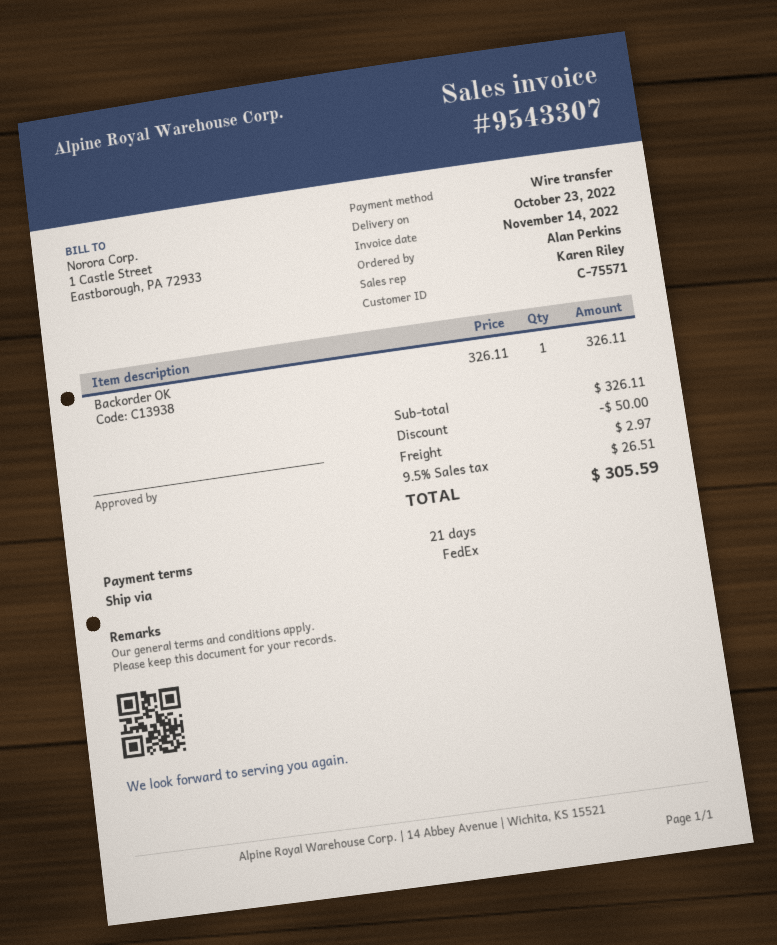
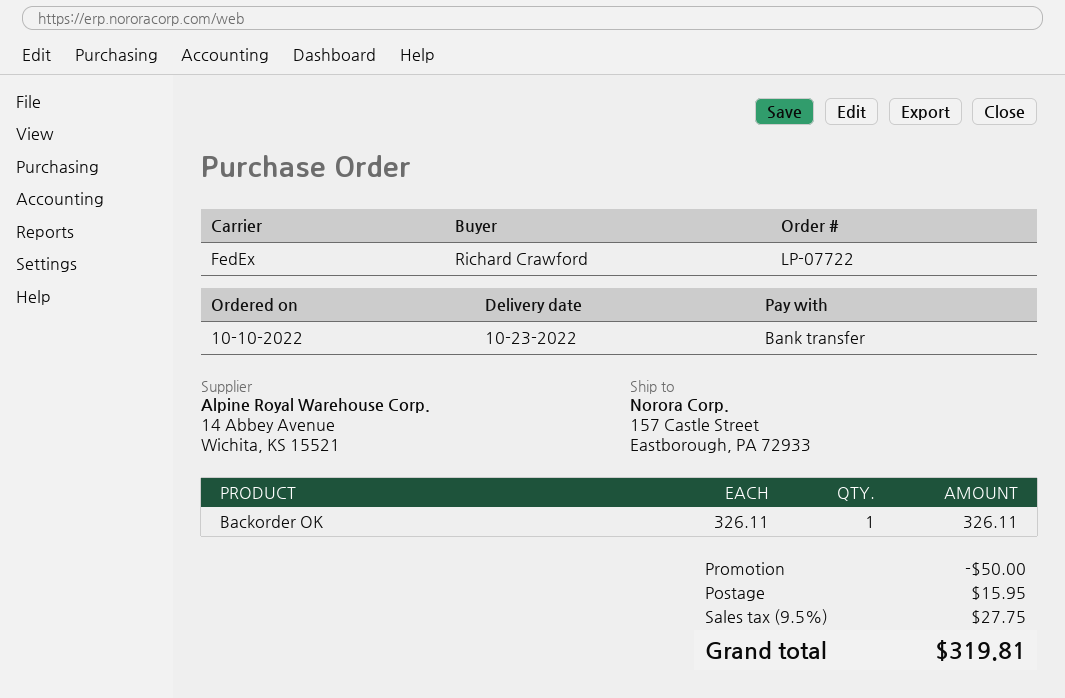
ordered by: Alan Perkins -> Richard Crawford
shipping: 2.97 -> 15.95
tax: 9.5% = 26.51 -> 9.5% = 27.75
total: 305.59 -> 319.81

